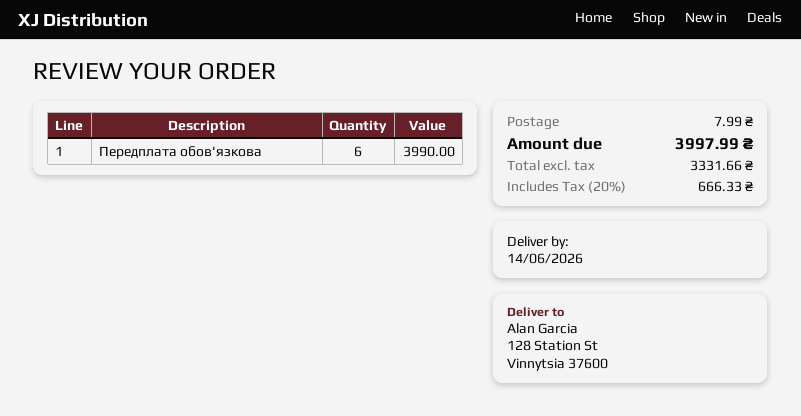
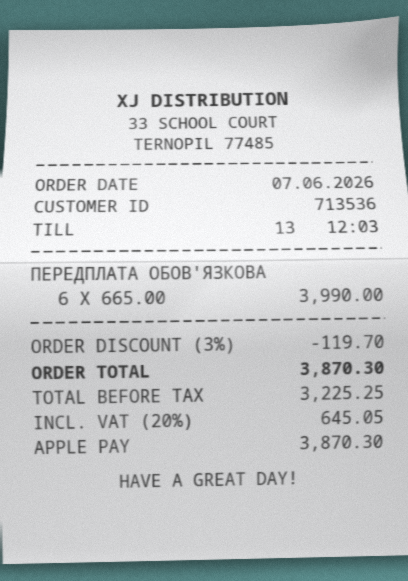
discount: none -> 3% = 119.70
shipping: 7.99 -> none
net: 3331.66 -> 3225.25
tax: 20% = 666.33 -> 20% = 645.05
total: 3997.99 -> 3870.30

